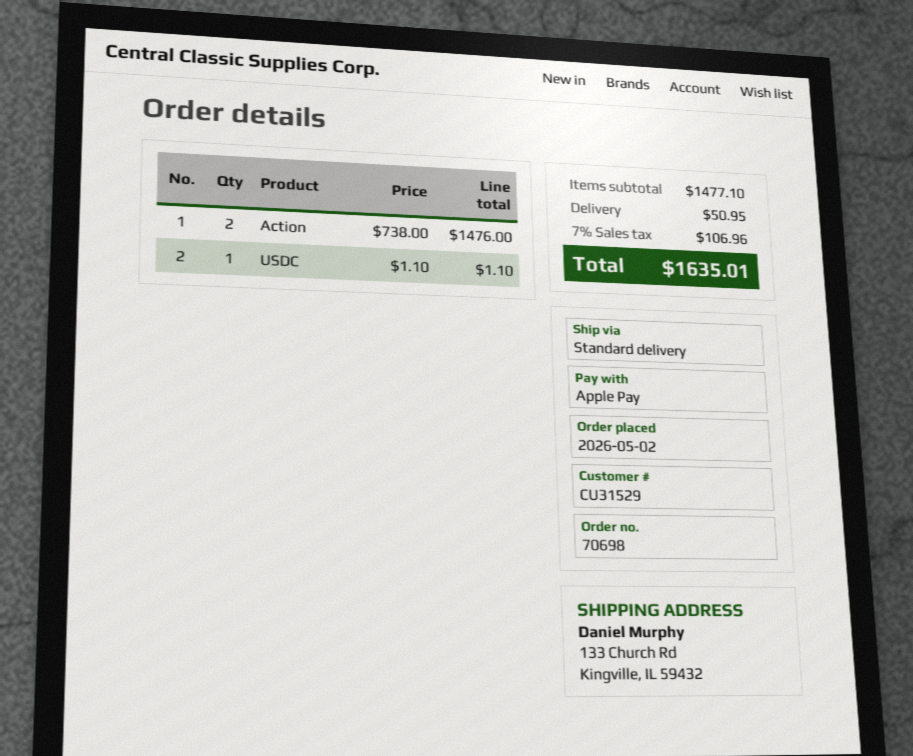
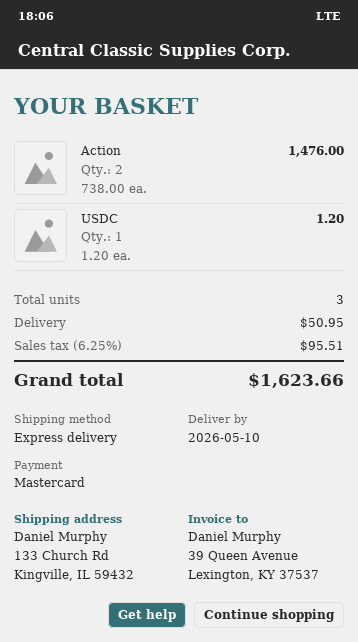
payment method: Apple Pay -> Mastercard
shipping method: standard -> express
USDC: 1 x 1.10 = 1.10 -> 1 x 1.20 = 1.20
tax: 7% = 106.96 -> 6.25% = 95.51
total: 1635.01 -> 1623.66

